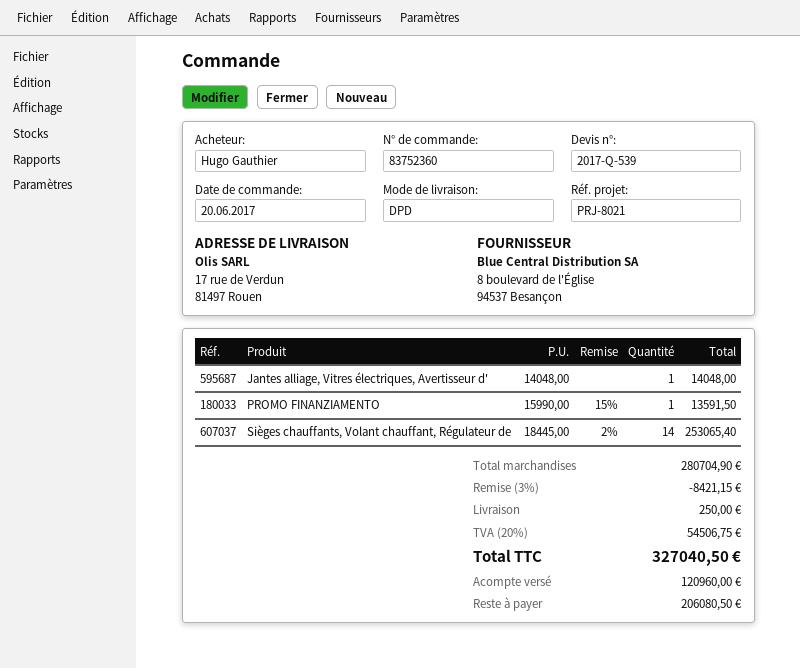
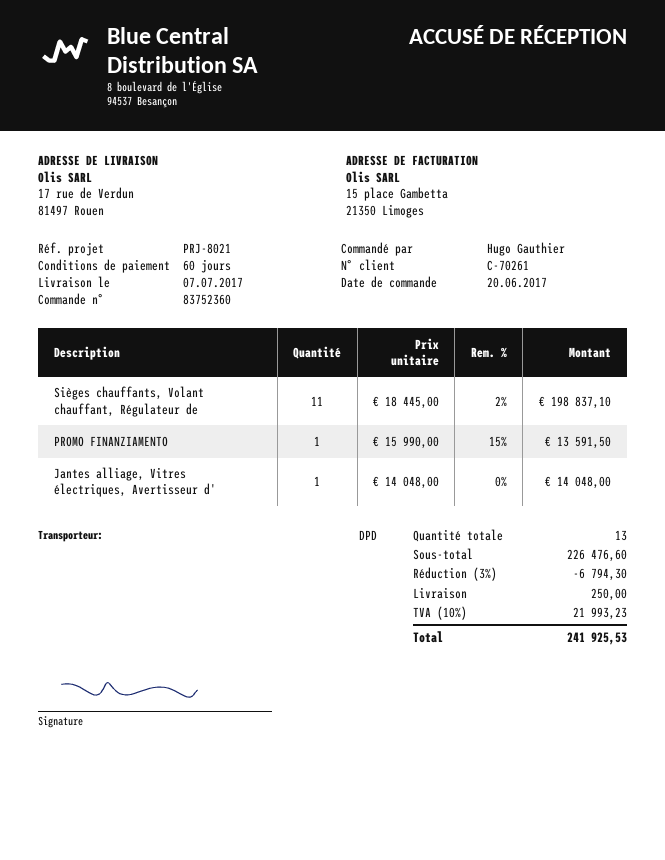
Sièges chauffants, Volant chauffant, Régulateur de: 14 x 18445.00 - 2% = 253065.40 -> 11 x 18445.00 - 2% = 198837.10
subtotal: 280704.90 -> 226476.60
discount: 3% = 8421.15 -> 3% = 6794.30
tax: 20% = 54506.75 -> 10% = 21993.23
total: 327040.50 -> 241925.53

